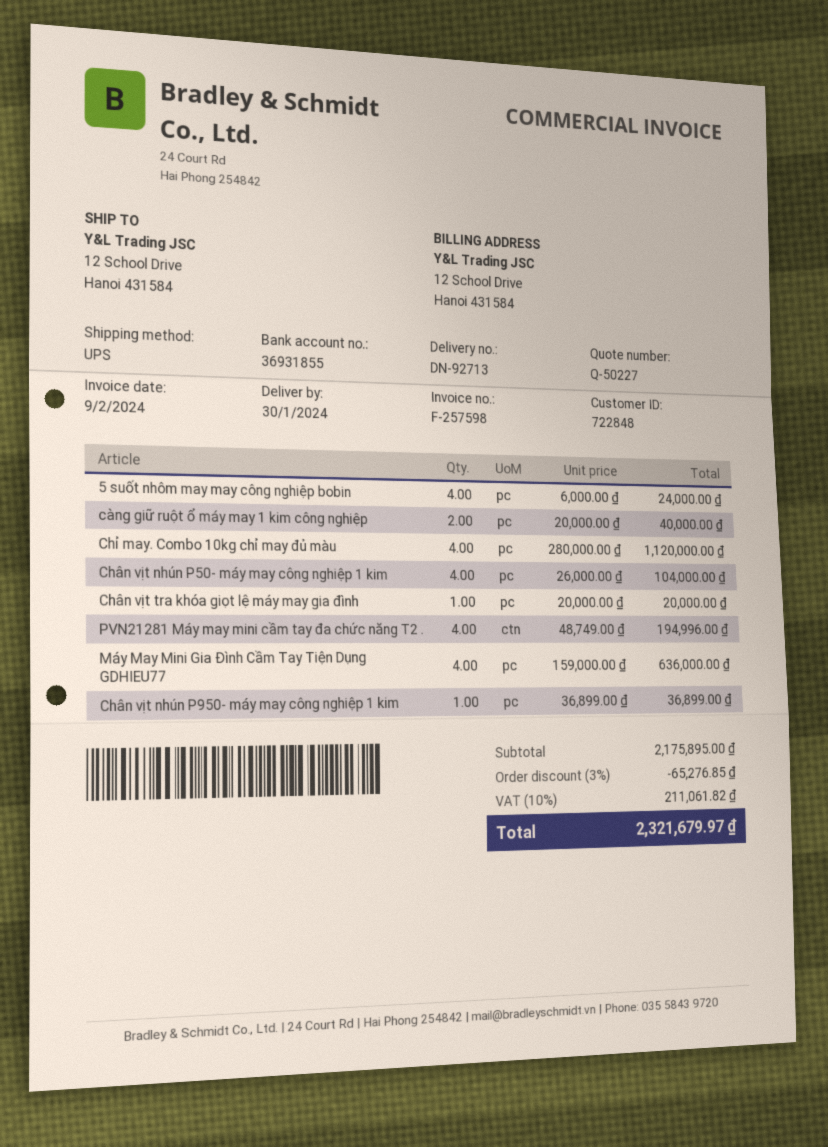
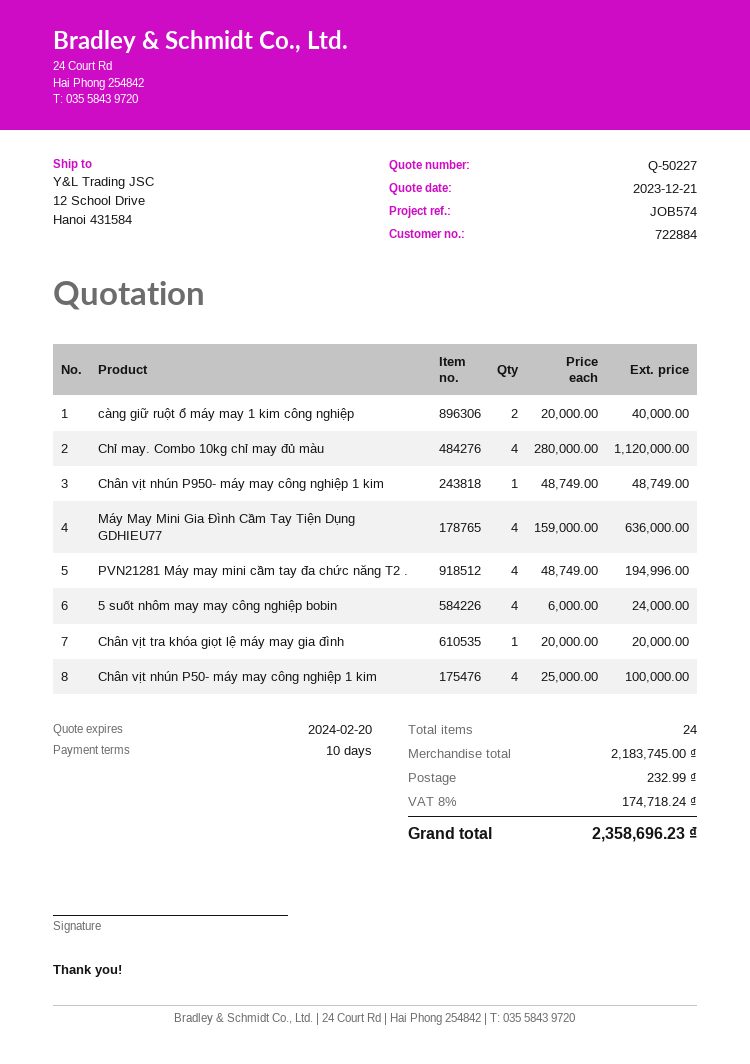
customer number: 722848 -> 722884
Chân vịt nhún P50- máy may công nghiệp 1 kim: 4 x 26000.00 = 104000.00 -> 4 x 25000.00 = 100000.00
Chân vịt nhún P950- máy may công nghiệp 1 kim: 1 x 36899.00 = 36899.00 -> 1 x 48749.00 = 48749.00
subtotal: 2175895.00 -> 2183745.00
discount: 3% = 65276.85 -> none
shipping: none -> 232.99
tax: 10% = 211061.82 -> 8% = 174718.24
total: 2321679.97 -> 2358696.23

